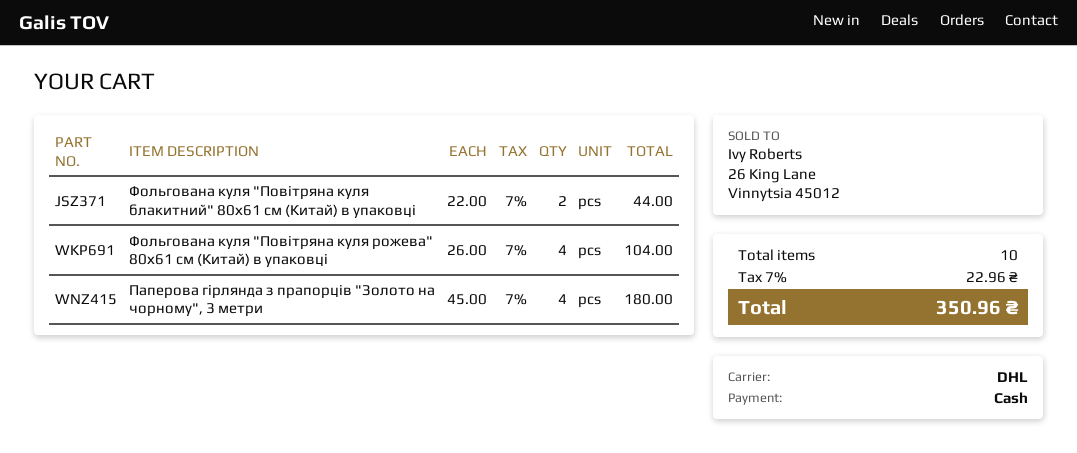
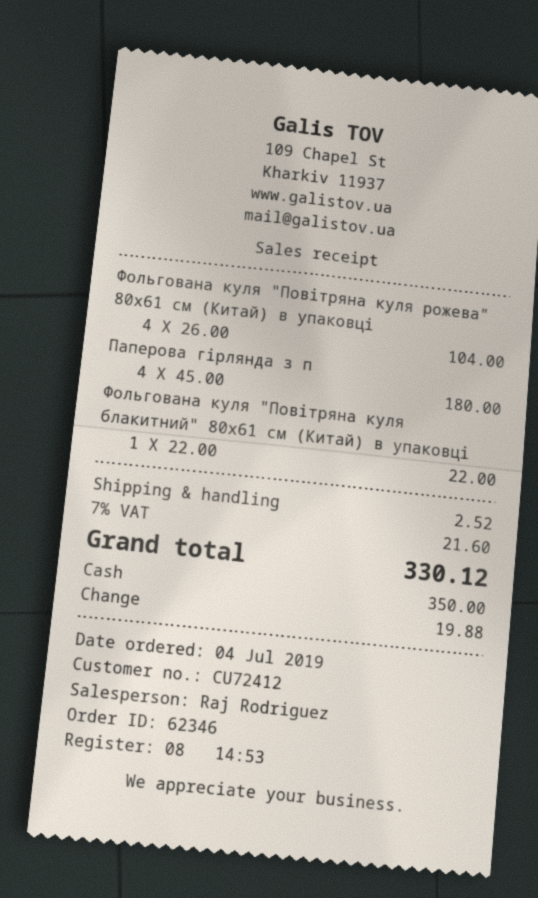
Фольгована куля "Повітряна куля блакитний" 80х61 см (Китай) в упаковці: 2 x 22.00 = 44.00 -> 1 x 22.00 = 22.00
shipping: none -> 2.52
tax: 7% = 22.96 -> 7% = 21.60
total: 350.96 -> 330.12

